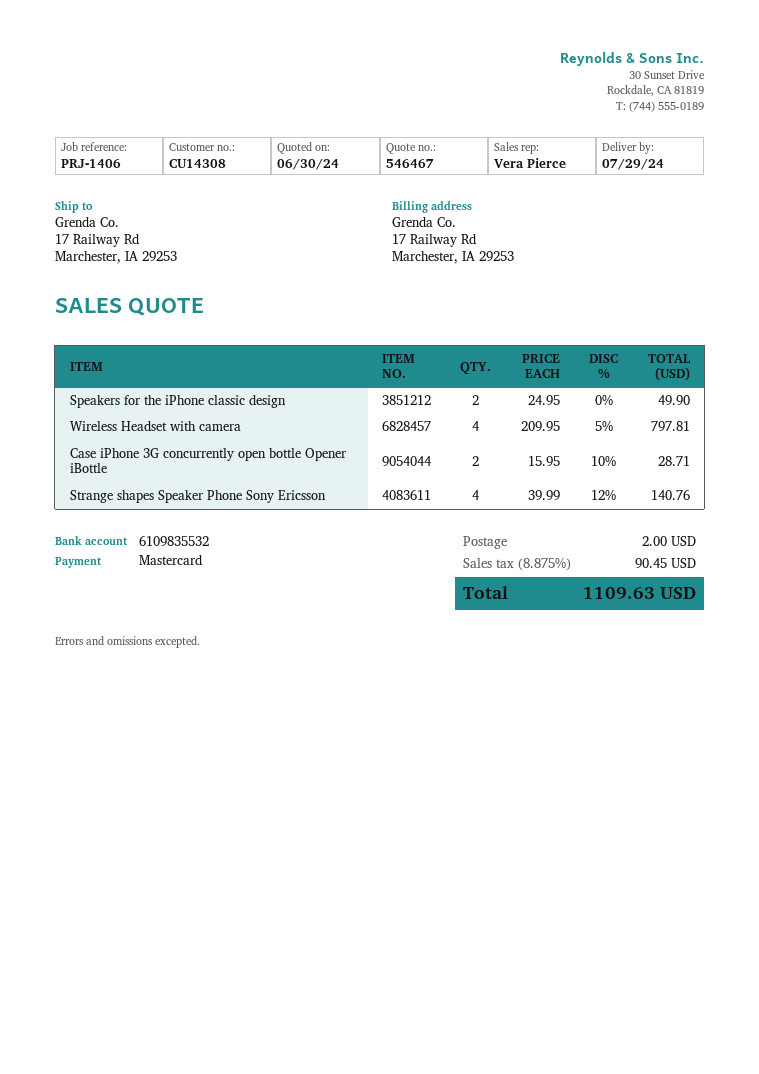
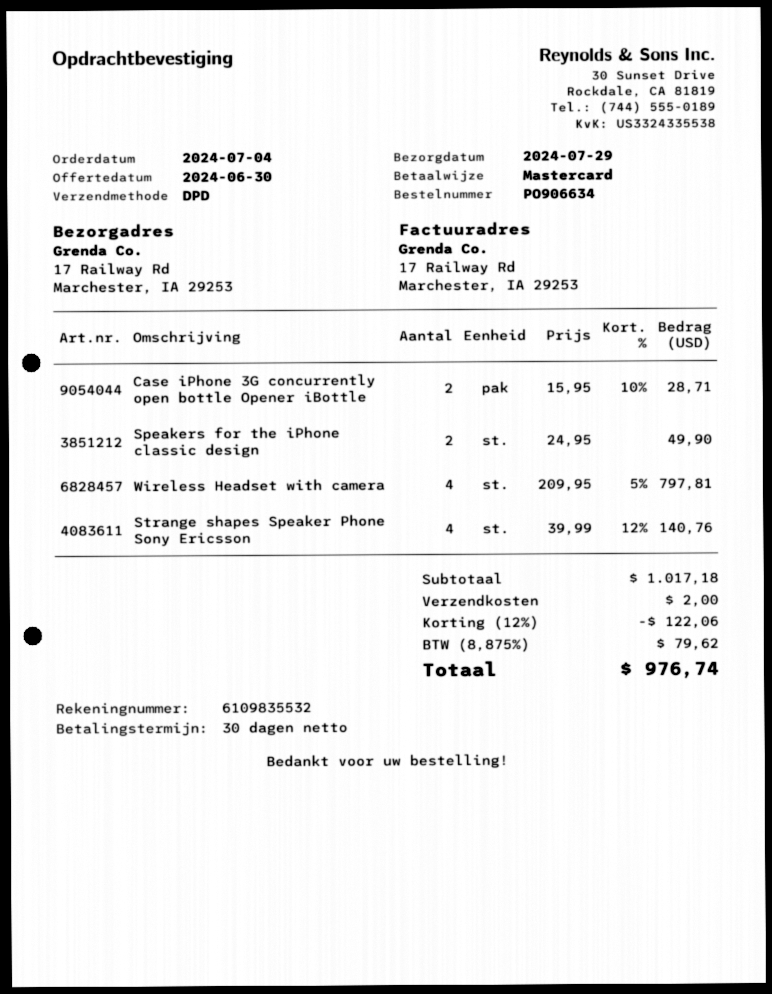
discount: none -> 12% = 122.06
tax: 8.875% = 90.45 -> 8.875% = 79.62
total: 1109.63 -> 976.74

